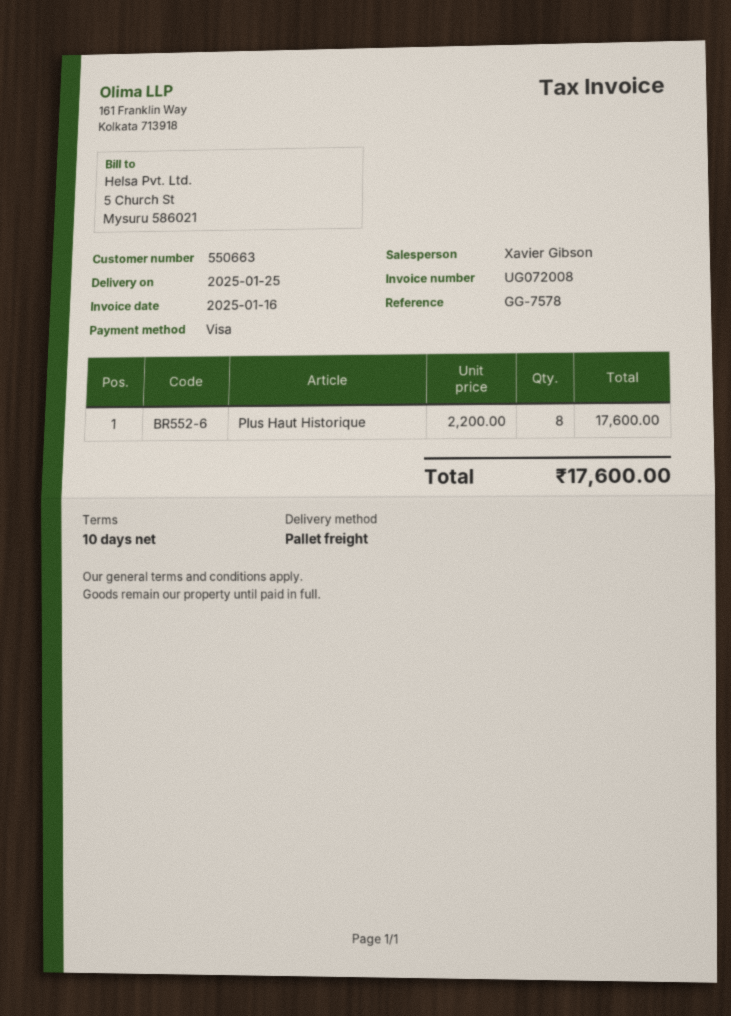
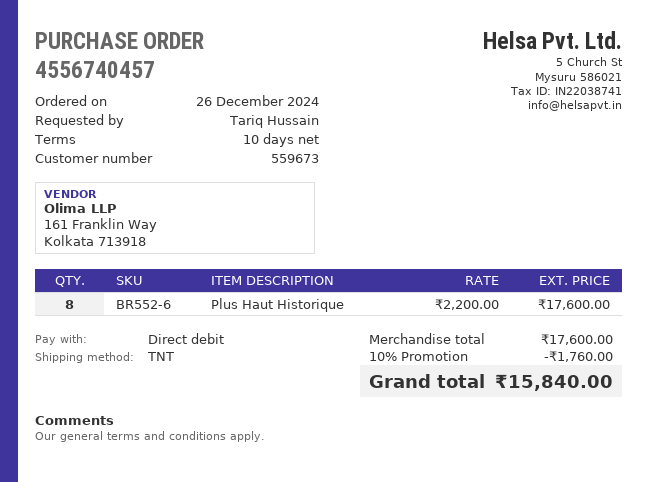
customer number: 550663 -> 559673
payment method: Visa -> direct debit
shipping method: pallet freight -> TNT
discount: none -> 10% = 1760.00
total: 17600.00 -> 15840.00

